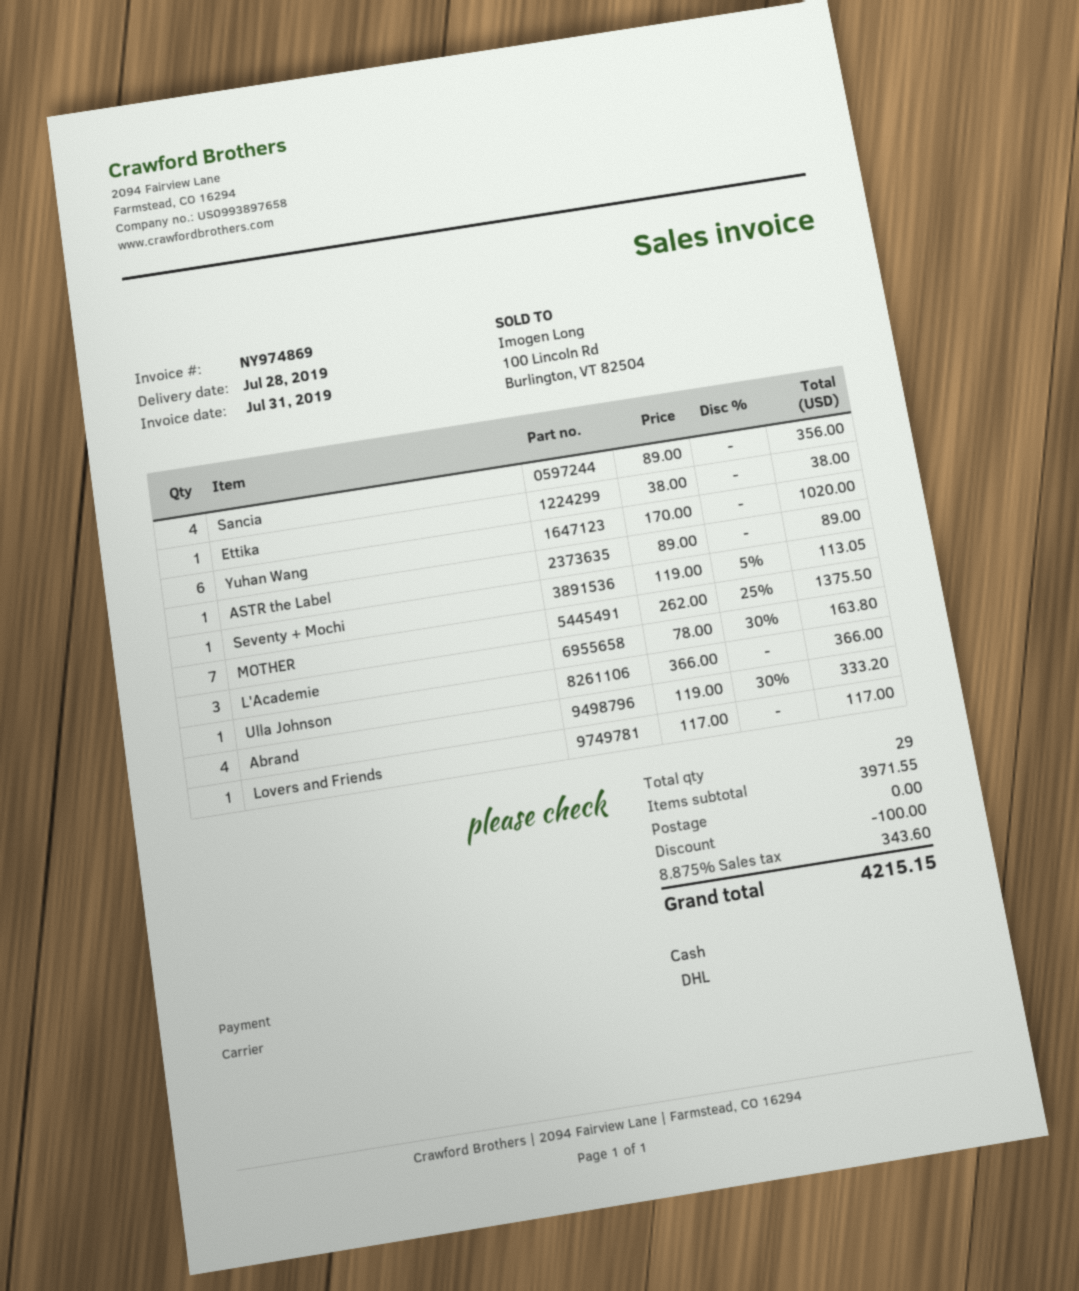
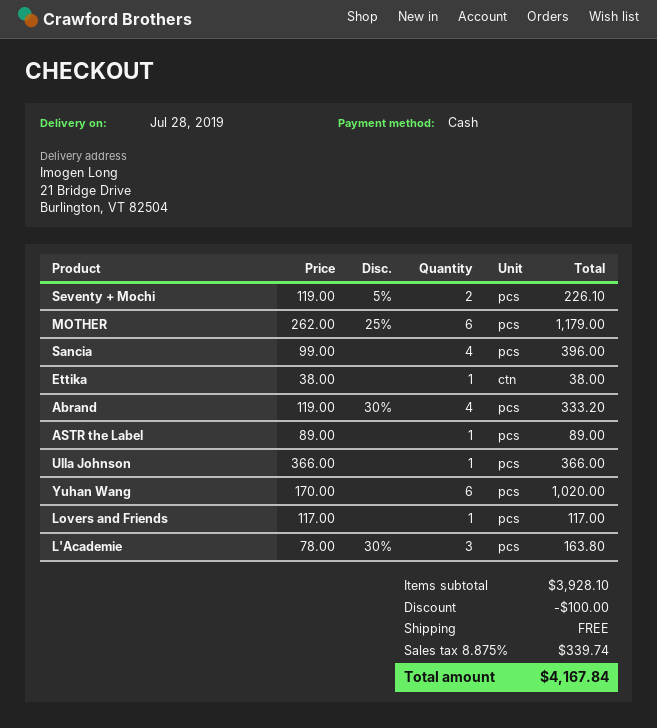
Sancia: 4 x 89.00 = 356.00 -> 4 x 99.00 = 396.00
Seventy + Mochi: 1 x 119.00 - 5% = 113.05 -> 2 x 119.00 - 5% = 226.10
MOTHER: 7 x 262.00 - 25% = 1375.50 -> 6 x 262.00 - 25% = 1179.00
subtotal: 3971.55 -> 3928.10
tax: 8.875% = 343.60 -> 8.875% = 339.74
total: 4215.15 -> 4167.84

